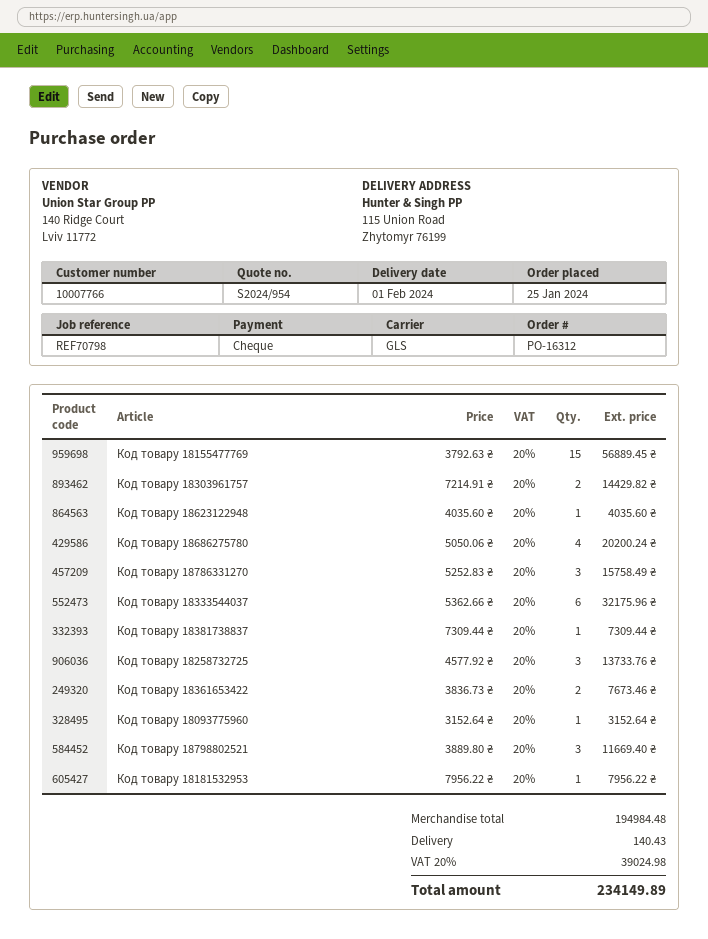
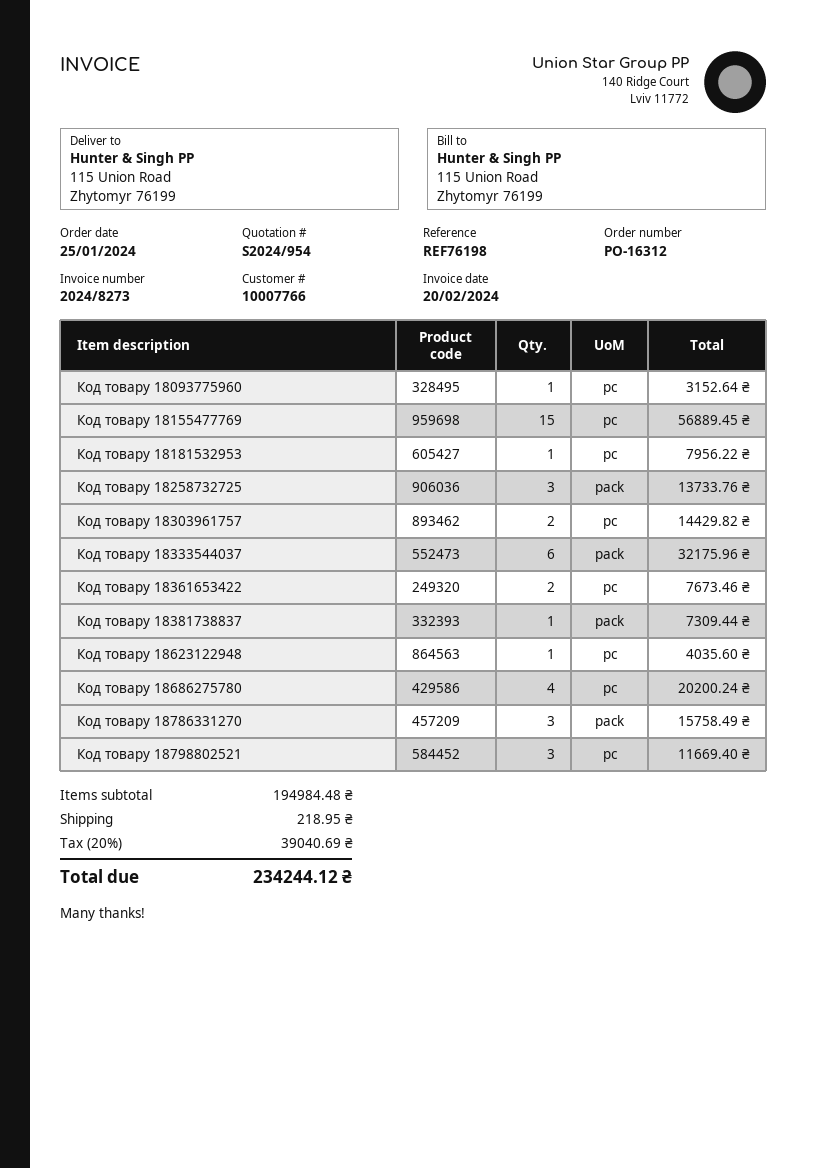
reference: REF70798 -> REF76198
shipping: 140.43 -> 218.95
tax: 20% = 39024.98 -> 20% = 39040.69
total: 234149.89 -> 234244.12

